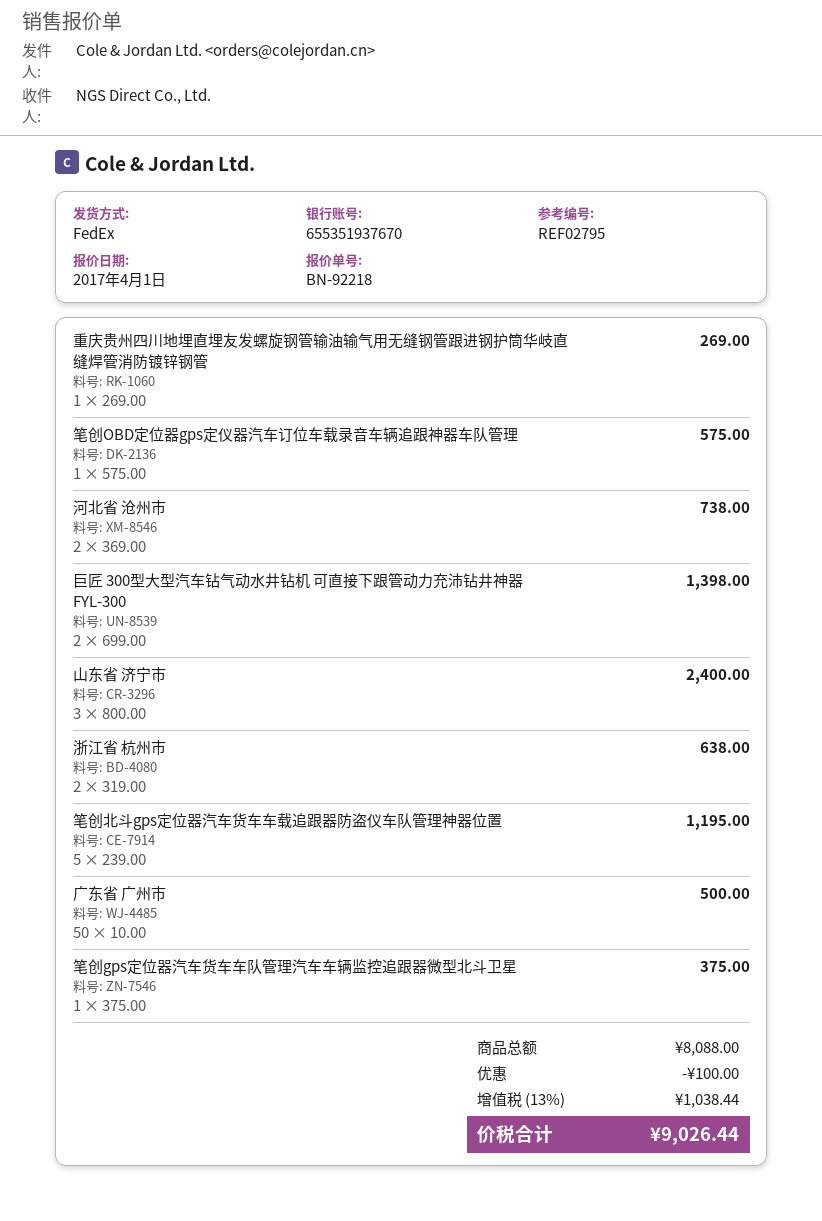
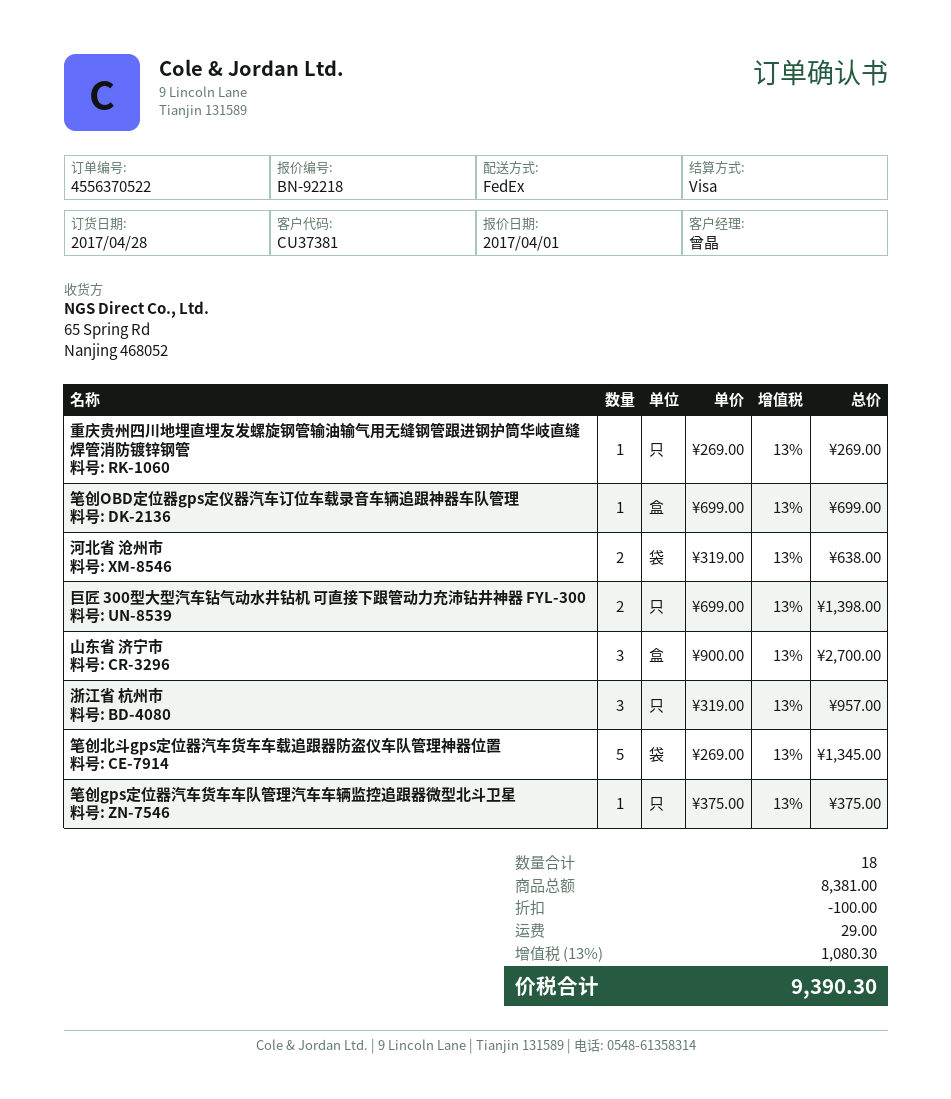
笔创OBD定位器gps定仪器汽车订位车载录音车辆追跟神器车队管理: 1 x 575.00 = 575.00 -> 1 x 699.00 = 699.00
河北省 沧州市: 2 x 369.00 = 738.00 -> 2 x 319.00 = 638.00
山东省 济宁市: 3 x 800.00 = 2400.00 -> 3 x 900.00 = 2700.00
浙江省 杭州市: 2 x 319.00 = 638.00 -> 3 x 319.00 = 957.00
笔创北斗gps定位器汽车货车车载追跟器防盗仪车队管理神器位置: 5 x 239.00 = 1195.00 -> 5 x 269.00 = 1345.00
广东省 广州市: 50 x 10.00 = 500.00 -> none
subtotal: 8088.00 -> 8381.00
shipping: none -> 29.00
tax: 13% = 1038.44 -> 13% = 1080.30
total: 9026.44 -> 9390.30

